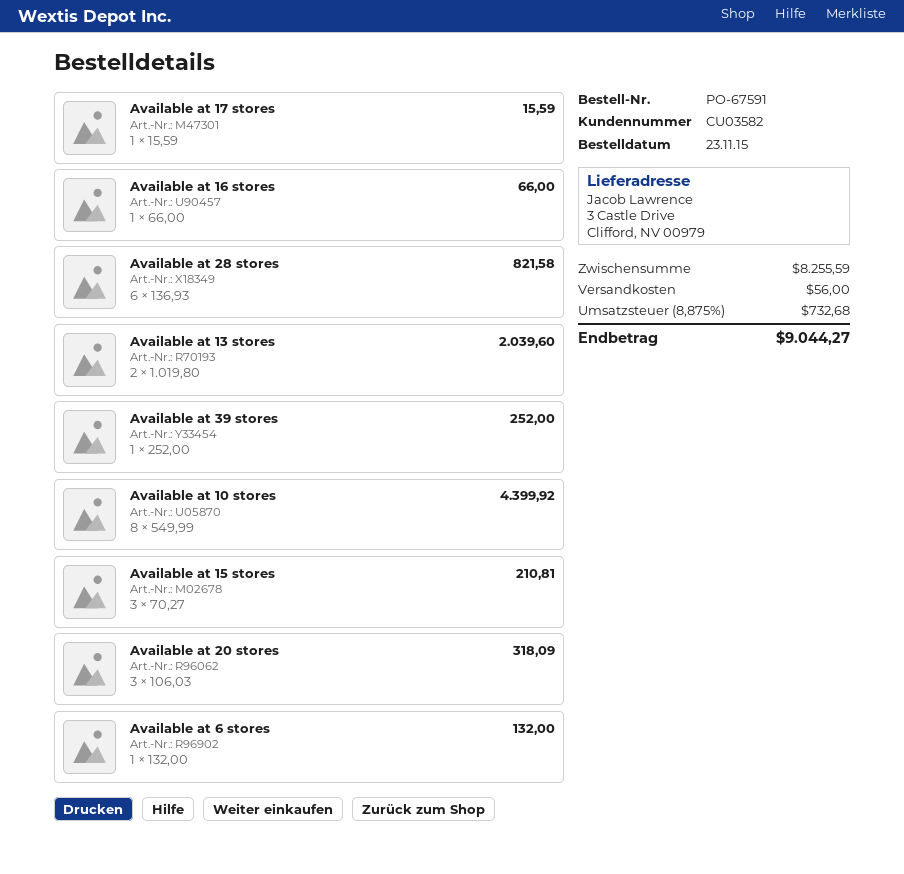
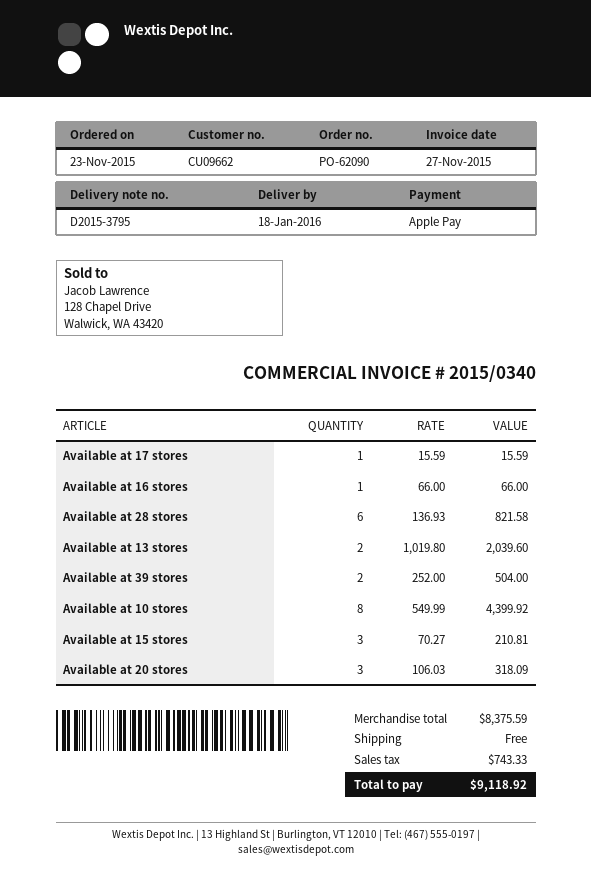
order number: PO-67591 -> PO-62090
customer number: CU03582 -> CU09662
Available at 39 stores: 1 x 252.00 = 252.00 -> 2 x 252.00 = 504.00
Available at 6 stores: 1 x 132.00 = 132.00 -> none
subtotal: 8255.59 -> 8375.59
shipping: 56.00 -> 0.00
tax: 732.68 -> 743.33
total: 9044.27 -> 9118.92

